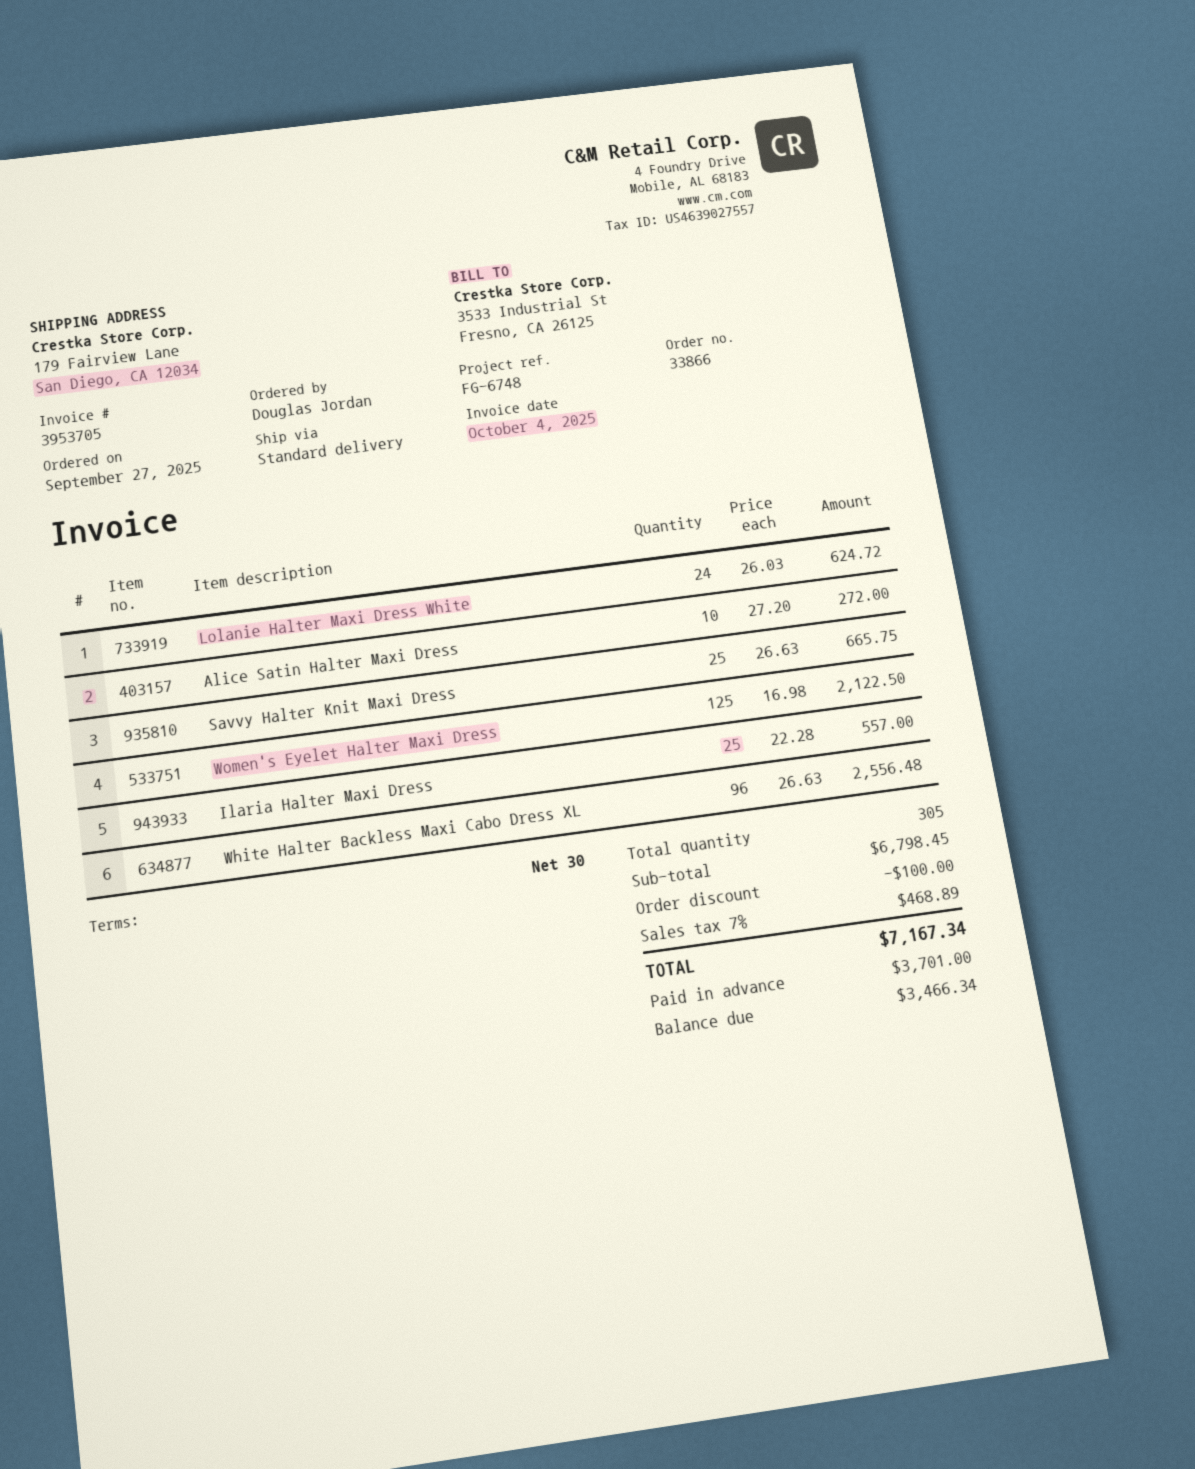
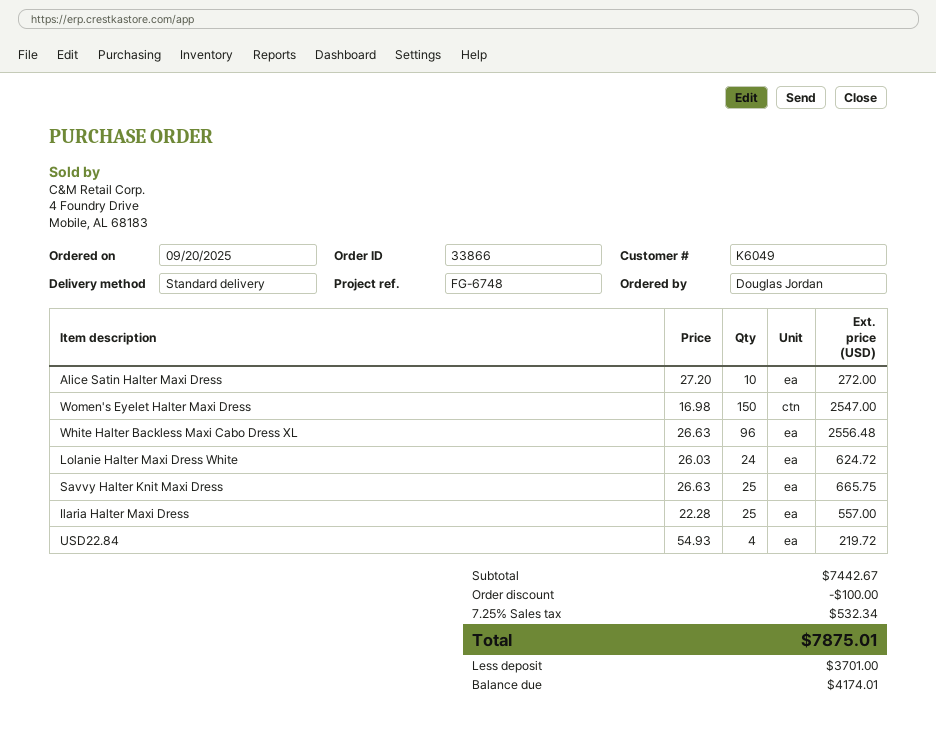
order date: 2025-09-27 -> 2025-09-20
Women's Eyelet Halter Maxi Dress: 125 x 16.98 = 2122.50 -> 150 x 16.98 = 2547.00
USD22.84: none -> 4 x 54.93 = 219.72
subtotal: 6798.45 -> 7442.67
tax: 7% = 468.89 -> 7.25% = 532.34
total: 7167.34 -> 7875.01
balance: 3466.34 -> 4174.01

